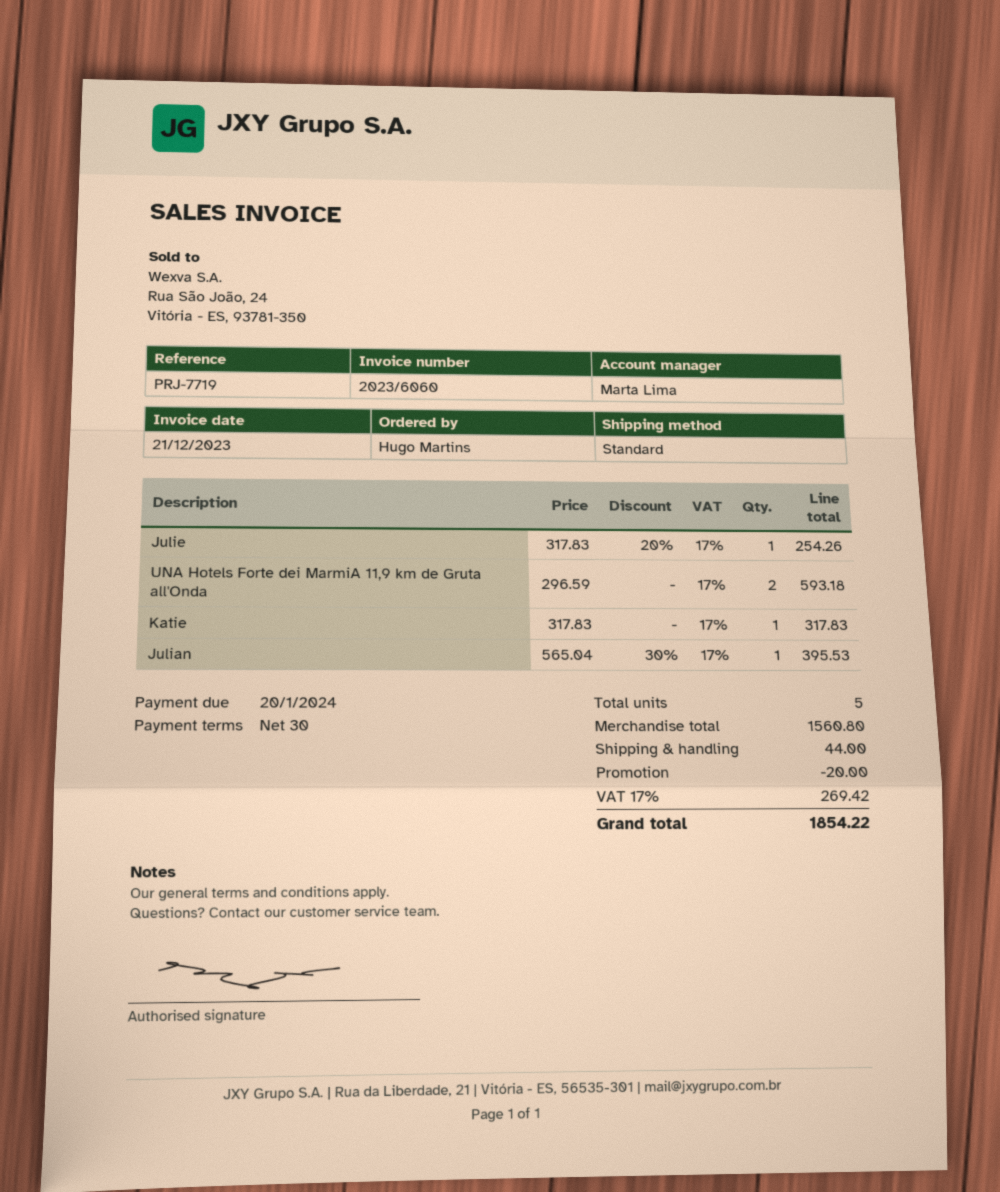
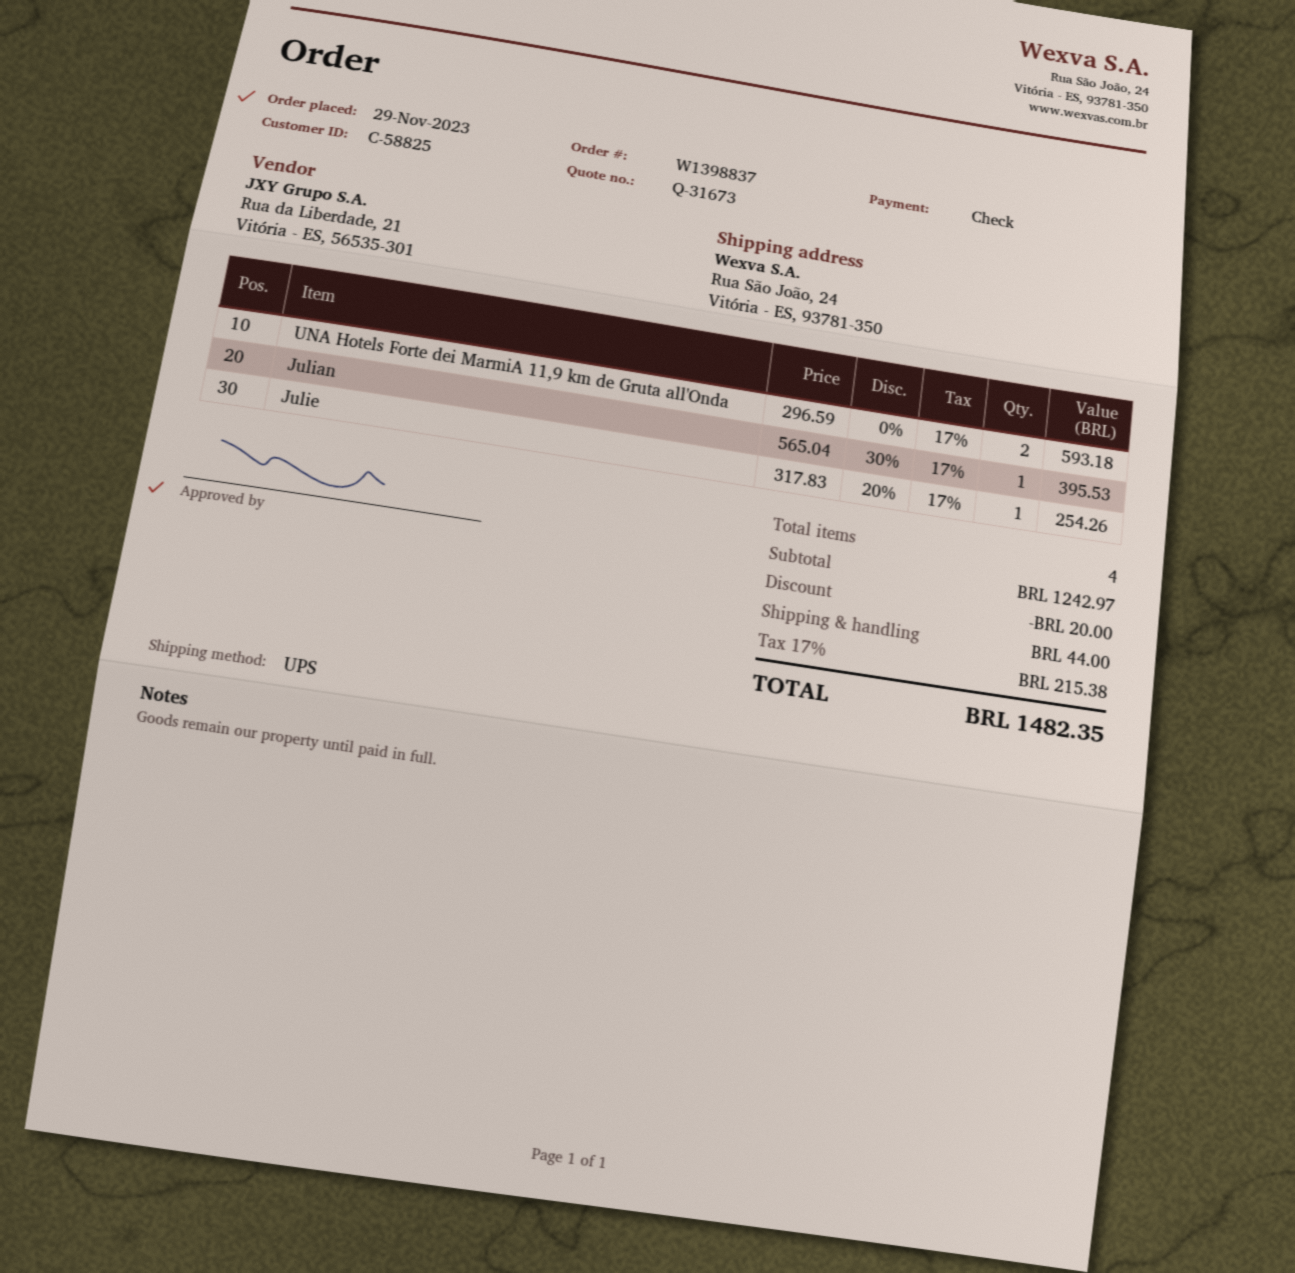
shipping method: standard -> UPS
Katie: 1 x 317.83 = 317.83 -> none
total quantity: 5 -> 4
subtotal: 1560.80 -> 1242.97
tax: 17% = 269.42 -> 17% = 215.38
total: 1854.22 -> 1482.35

